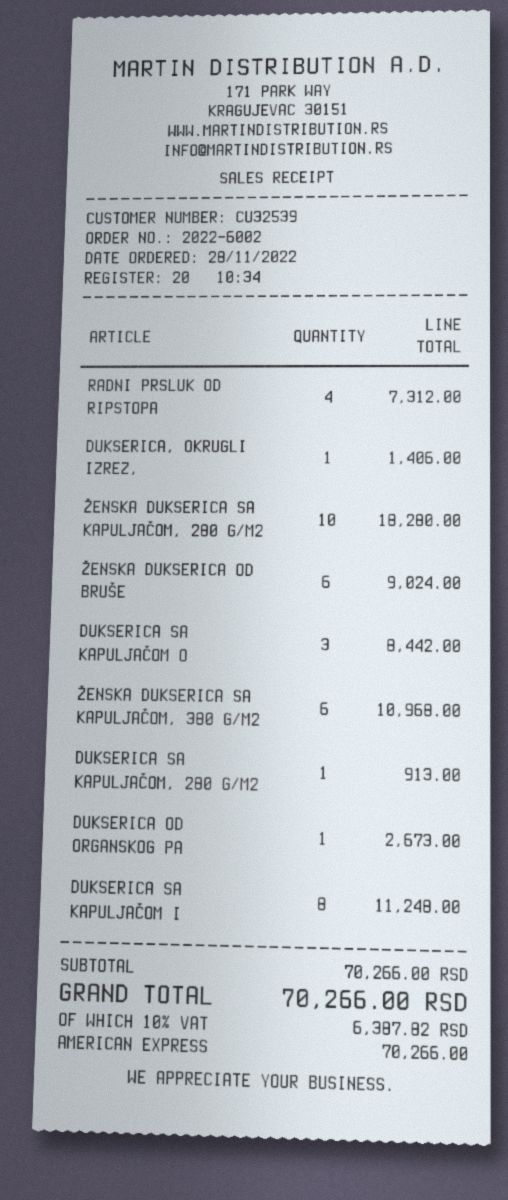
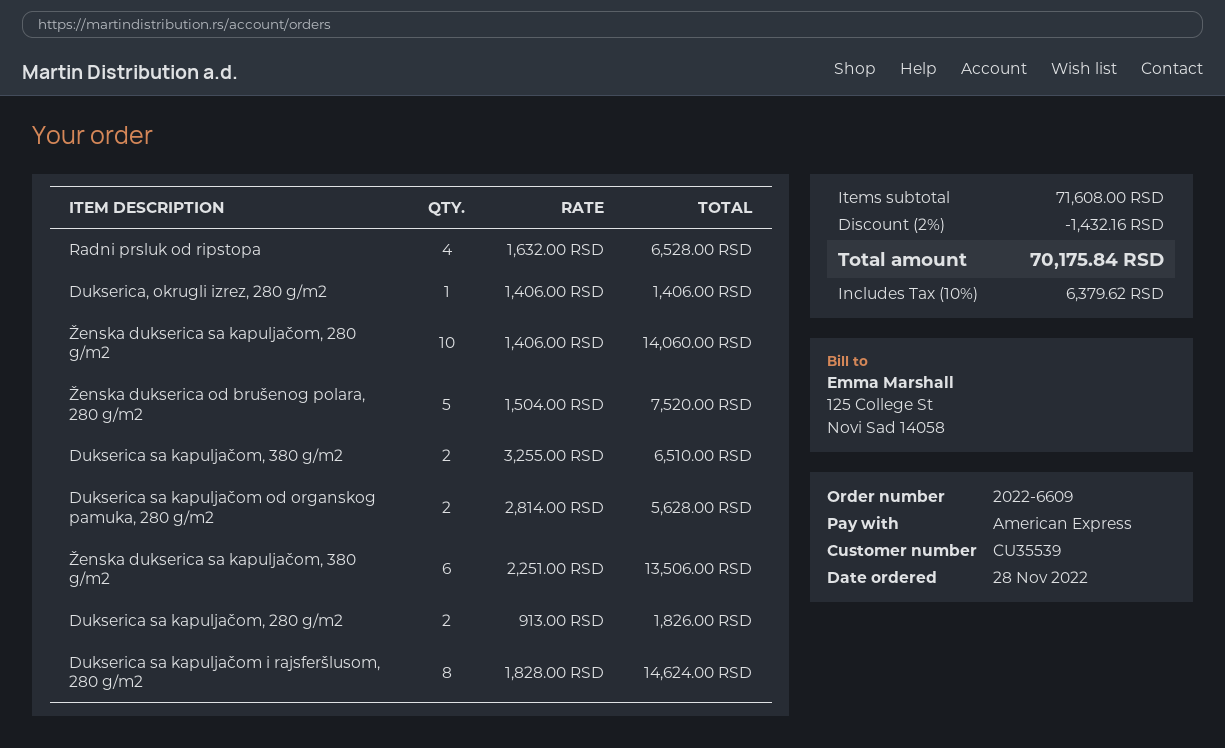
order number: 2022-6002 -> 2022-6609
customer number: CU32539 -> CU35539
RADNI PRSLUK OD RIPSTOPA: 4 for 7312.00 -> 4 for 6528.00
ŽENSKA DUKSERICA SA KAPULJAČOM, 280 G/M2: 10 for 18280.00 -> 10 for 14060.00
ŽENSKA DUKSERICA OD BRUŠE: 6 for 9024.00 -> 5 for 7520.00
DUKSERICA SA KAPULJAČOM O: 3 for 8442.00 -> 2 for 5628.00
ŽENSKA DUKSERICA SA KAPULJAČOM, 380 G/M2: 6 for 10968.00 -> 6 for 13506.00
DUKSERICA SA KAPULJAČOM, 280 G/M2: 1 for 913.00 -> 2 for 1826.00
DUKSERICA OD ORGANSKOG PA: 1 for 2673.00 -> none
DUKSERICA SA KAPULJAČOM I: 8 for 11248.00 -> 8 for 14624.00
Dukserica sa kapuljačom, 380 g/m2: none -> 2 for 6510.00
subtotal: 70266.00 -> 71608.00
discount: none -> 2% = 1432.16
tax: 10% = 6387.82 -> 10% = 6379.62
total: 70266.00 -> 70175.84

